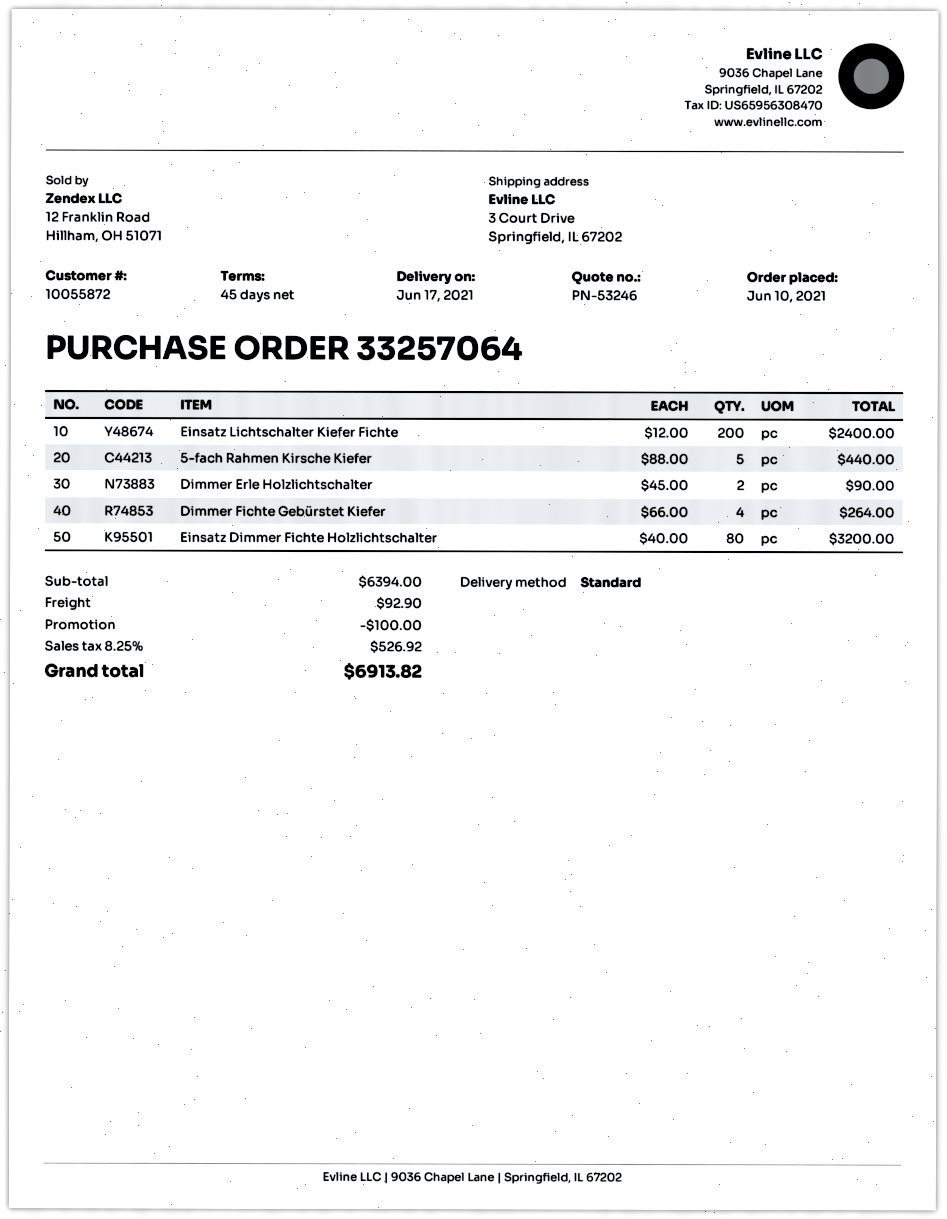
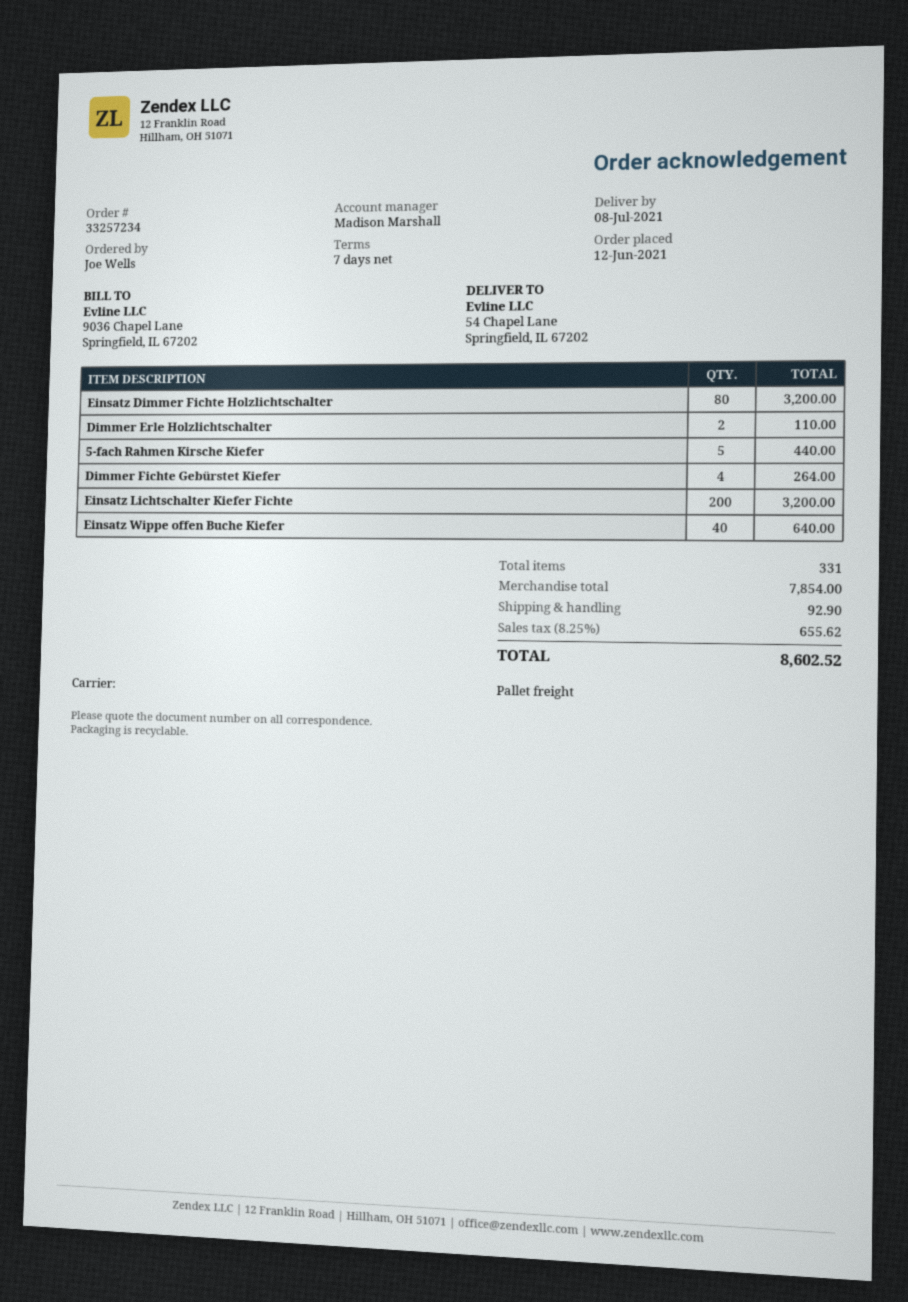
order number: 33257064 -> 33257234
order date: 2021-06-10 -> 2021-06-12
delivery date: 2021-06-17 -> 2021-07-08
payment terms: 45 days -> 7 days
shipping method: standard -> pallet freight
ship to: 3 Court Drive, Springfield, IL 67202 -> 54 Chapel Lane, Springfield, IL 67202
Einsatz Lichtschalter Kiefer Fichte: 200 for 2400.00 -> 200 for 3200.00
Dimmer Erle Holzlichtschalter: 2 for 90.00 -> 2 for 110.00
Einsatz Wippe offen Buche Kiefer: none -> 40 for 640.00
subtotal: 6394.00 -> 7854.00
discount: 100.00 -> none
tax: 8.25% = 526.92 -> 8.25% = 655.62
total: 6913.82 -> 8602.52

